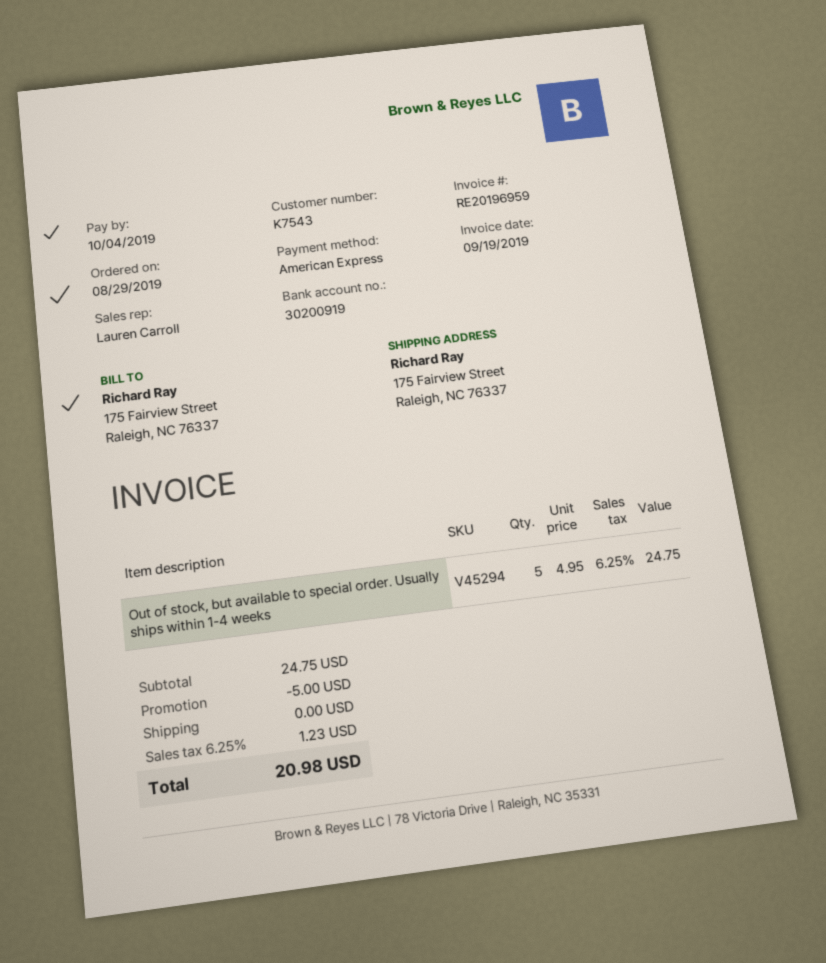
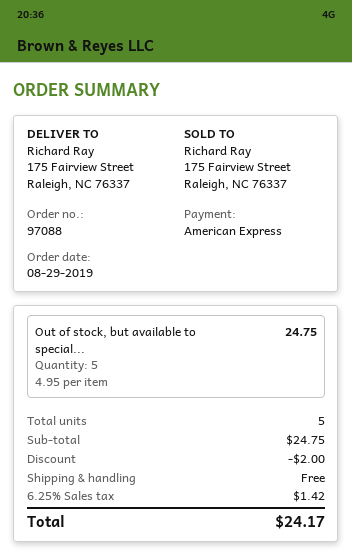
discount: 5.00 -> 2.00
tax: 6.25% = 1.23 -> 6.25% = 1.42
total: 20.98 -> 24.17

